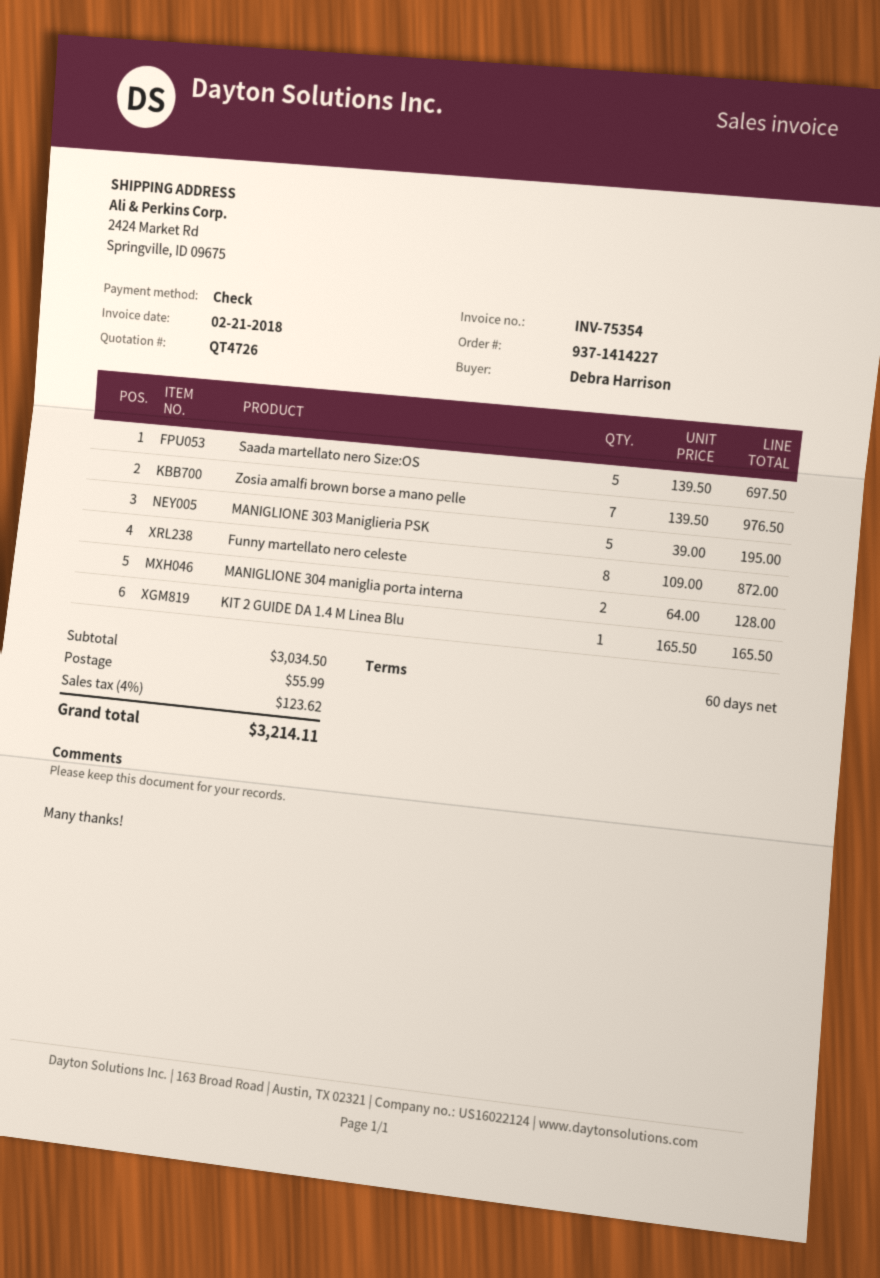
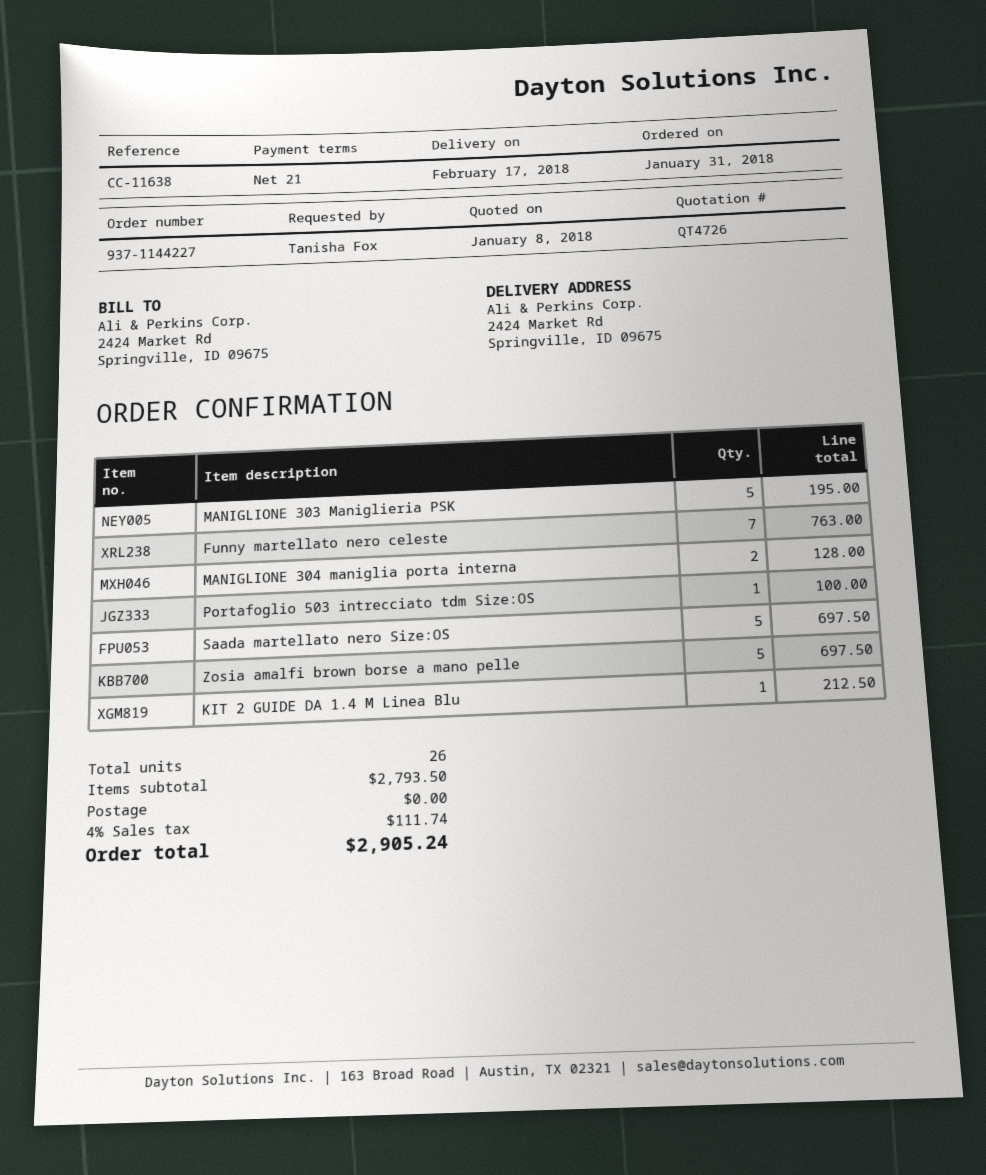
order number: 937-1414227 -> 937-1144227
payment terms: 60 days -> 21 days
ordered by: Debra Harrison -> Tanisha Fox
Zosia amalfi brown borse a mano pelle: 7 for 976.50 -> 5 for 697.50
Funny martellato nero celeste: 8 for 872.00 -> 7 for 763.00
KIT 2 GUIDE DA 1.4 M Linea Blu: 1 for 165.50 -> 1 for 212.50
Portafoglio 503 intrecciato tdm Size:OS: none -> 1 for 100.00
subtotal: 3034.50 -> 2793.50
shipping: 55.99 -> 0.00
tax: 4% = 123.62 -> 4% = 111.74
total: 3214.11 -> 2905.24

